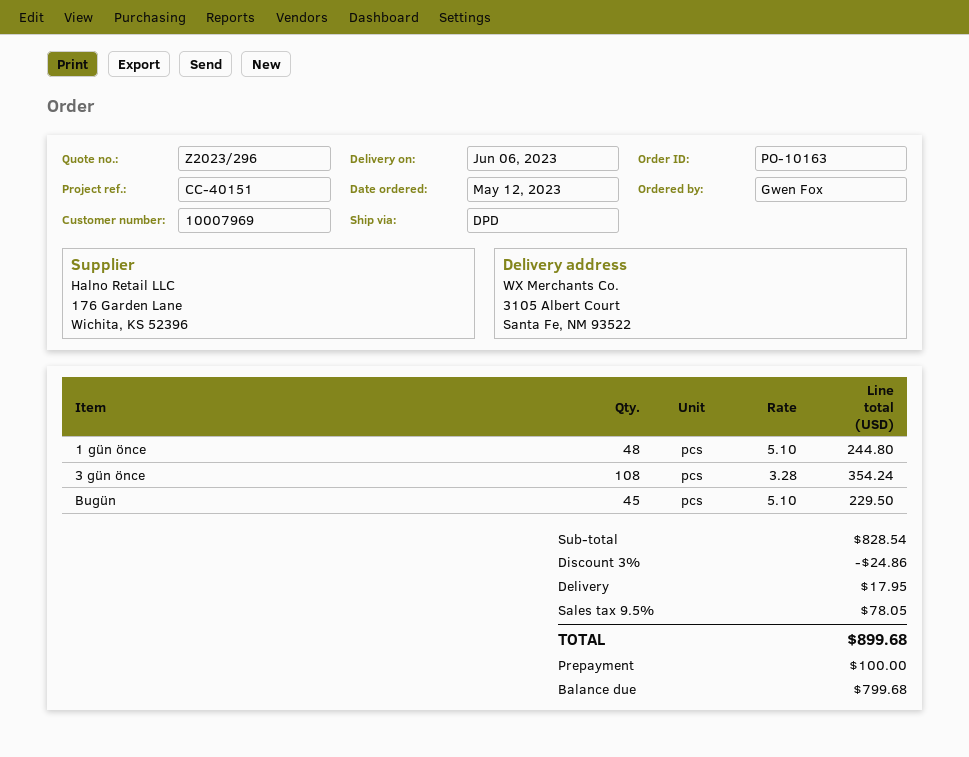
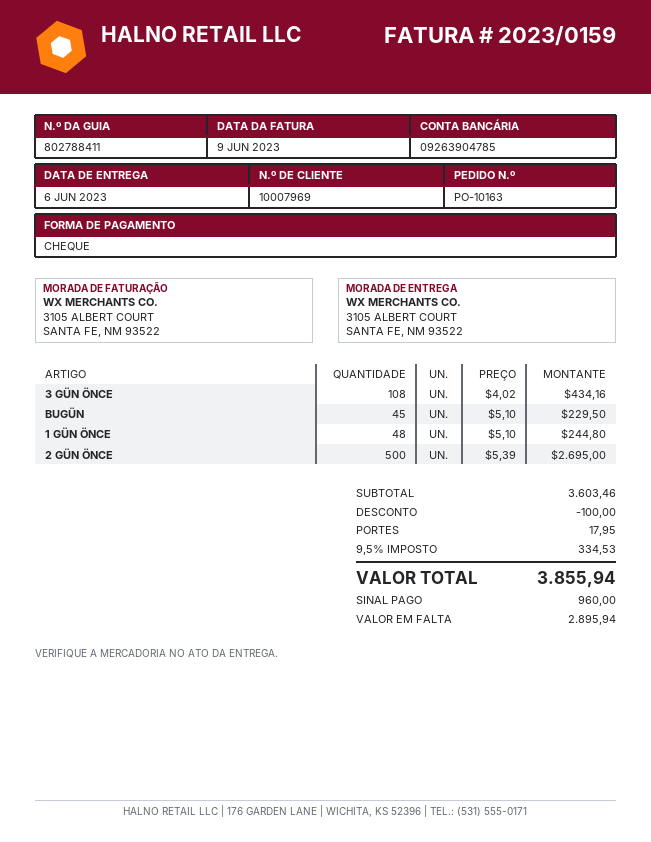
3 gün önce: 108 x 3.28 = 354.24 -> 108 x 4.02 = 434.16
2 GÜN ÖNCE: none -> 500 x 5.39 = 2695.00
subtotal: 828.54 -> 3603.46
discount: 24.86 -> 100.00
tax: 9.5% = 78.05 -> 9.5% = 334.53
total: 899.68 -> 3855.94
deposit: 100.00 -> 960.00
balance: 799.68 -> 2895.94

